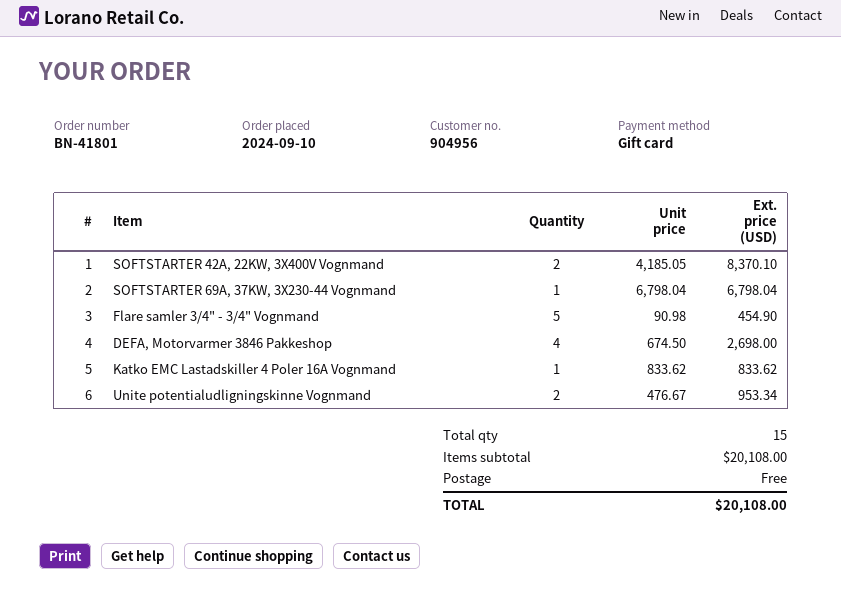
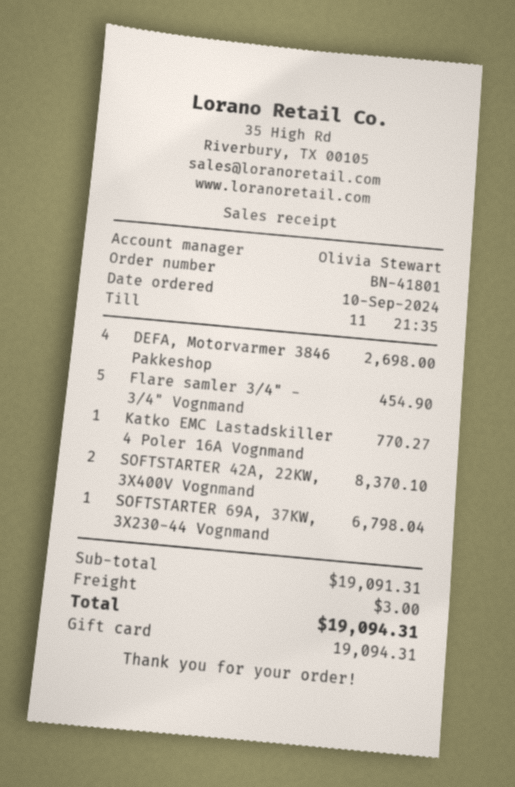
Katko EMC Lastadskiller 4 Poler 16A Vognmand: 1 for 833.62 -> 1 for 770.27
Unite potentialudligningskinne Vognmand: 2 for 953.34 -> none
subtotal: 20108.00 -> 19091.31
shipping: 0.00 -> 3.00
total: 20108.00 -> 19094.31

